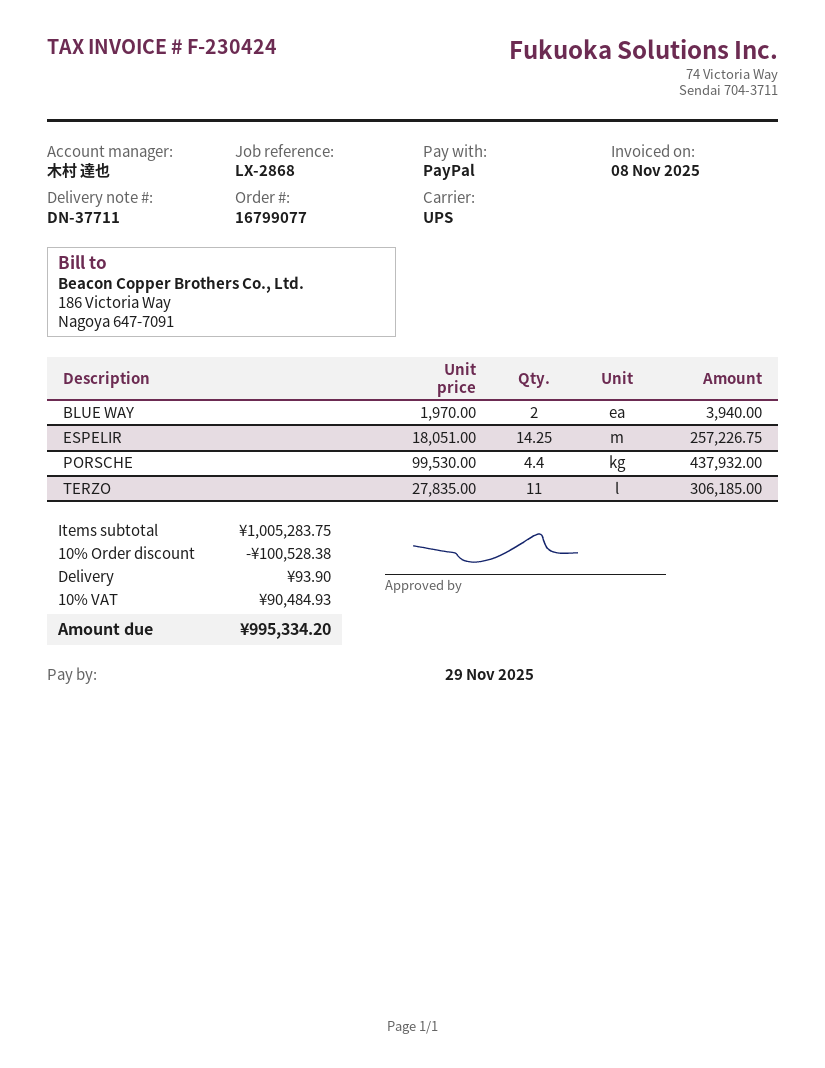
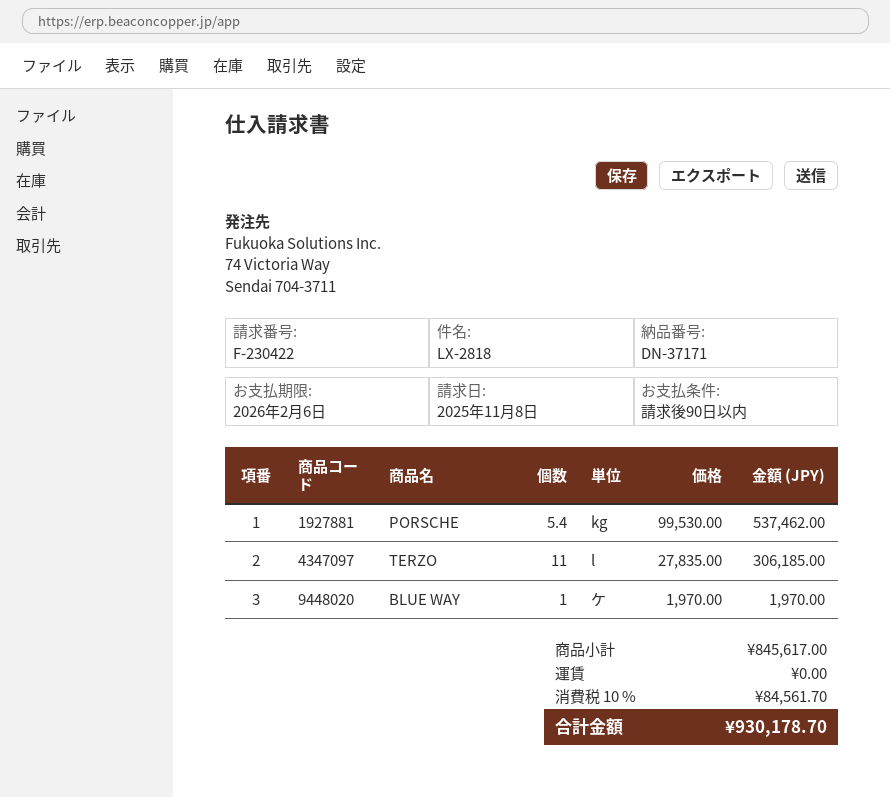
delivery note number: DN-37711 -> DN-37171
invoice number: F-230424 -> F-230422
due date: 2025-11-29 -> 2026-02-06
reference: LX-2868 -> LX-2818
BLUE WAY: 2 x 1970.00 = 3940.00 -> 1 x 1970.00 = 1970.00
ESPELIR: 14.25 x 18051.00 = 257226.75 -> none
PORSCHE: 4.4 x 99530.00 = 437932.00 -> 5.4 x 99530.00 = 537462.00
subtotal: 1005283.75 -> 845617.00
discount: 10% = 100528.38 -> none
shipping: 93.90 -> 0.00
tax: 10% = 90484.93 -> 10% = 84561.70
total: 995334.20 -> 930178.70

